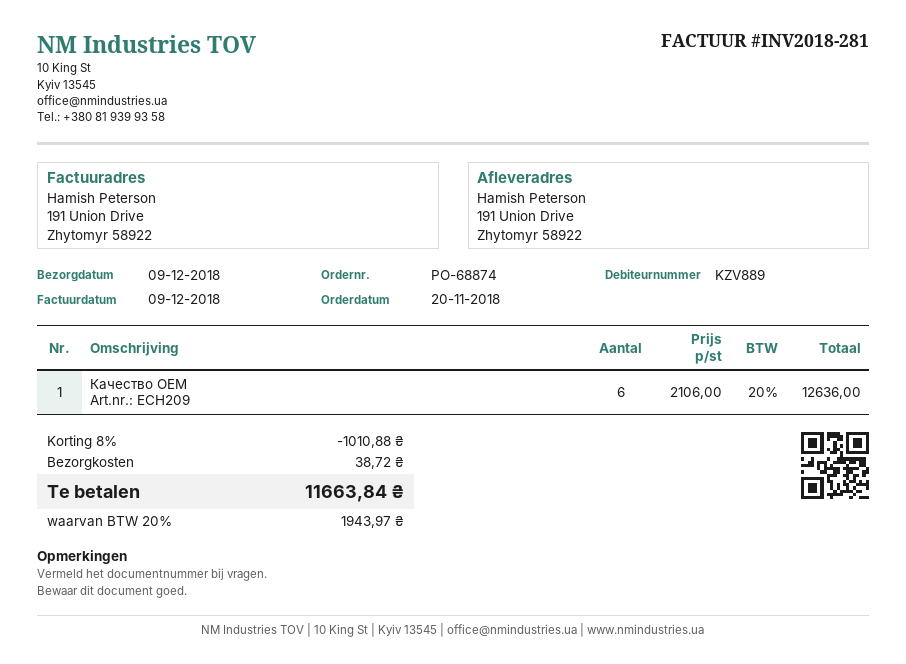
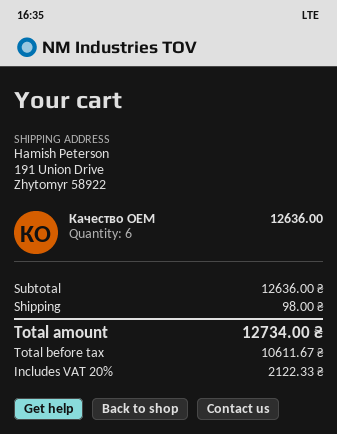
discount: 8% = 1010.88 -> none
shipping: 38.72 -> 98.00
tax: 20% = 1943.97 -> 20% = 2122.33
total: 11663.84 -> 12734.00

